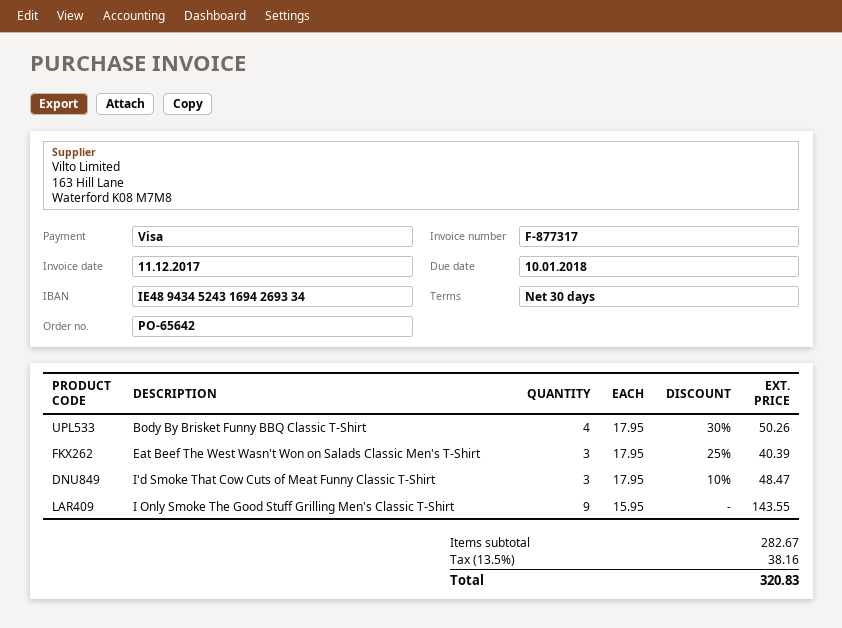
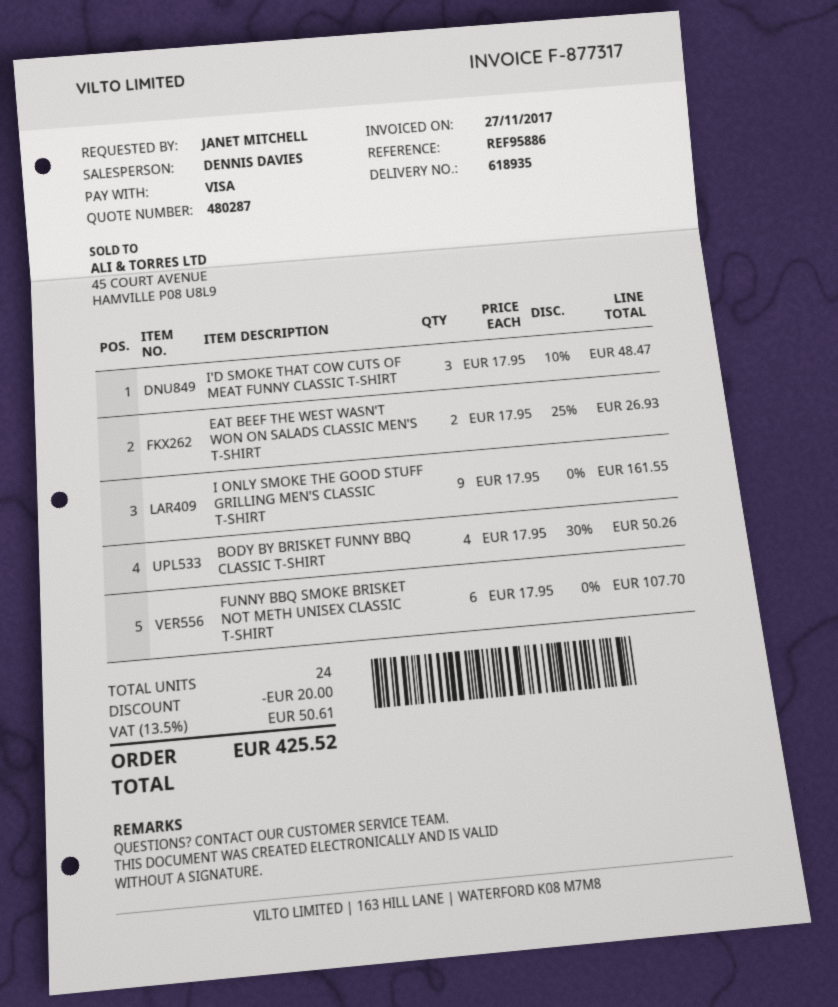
invoice date: 2017-12-11 -> 2017-11-27
Eat Beef The West Wasn't Won on Salads Classic Men's T-Shirt: 3 x 17.95 - 25% = 40.39 -> 2 x 17.95 - 25% = 26.93
I Only Smoke The Good Stuff Grilling Men's Classic T-Shirt: 9 x 15.95 = 143.55 -> 9 x 17.95 = 161.55
FUNNY BBQ SMOKE BRISKET NOT METH UNISEX CLASSIC T-SHIRT: none -> 6 x 17.95 = 107.70
discount: none -> 20.00
tax: 13.5% = 38.16 -> 13.5% = 50.61
total: 320.83 -> 425.52

